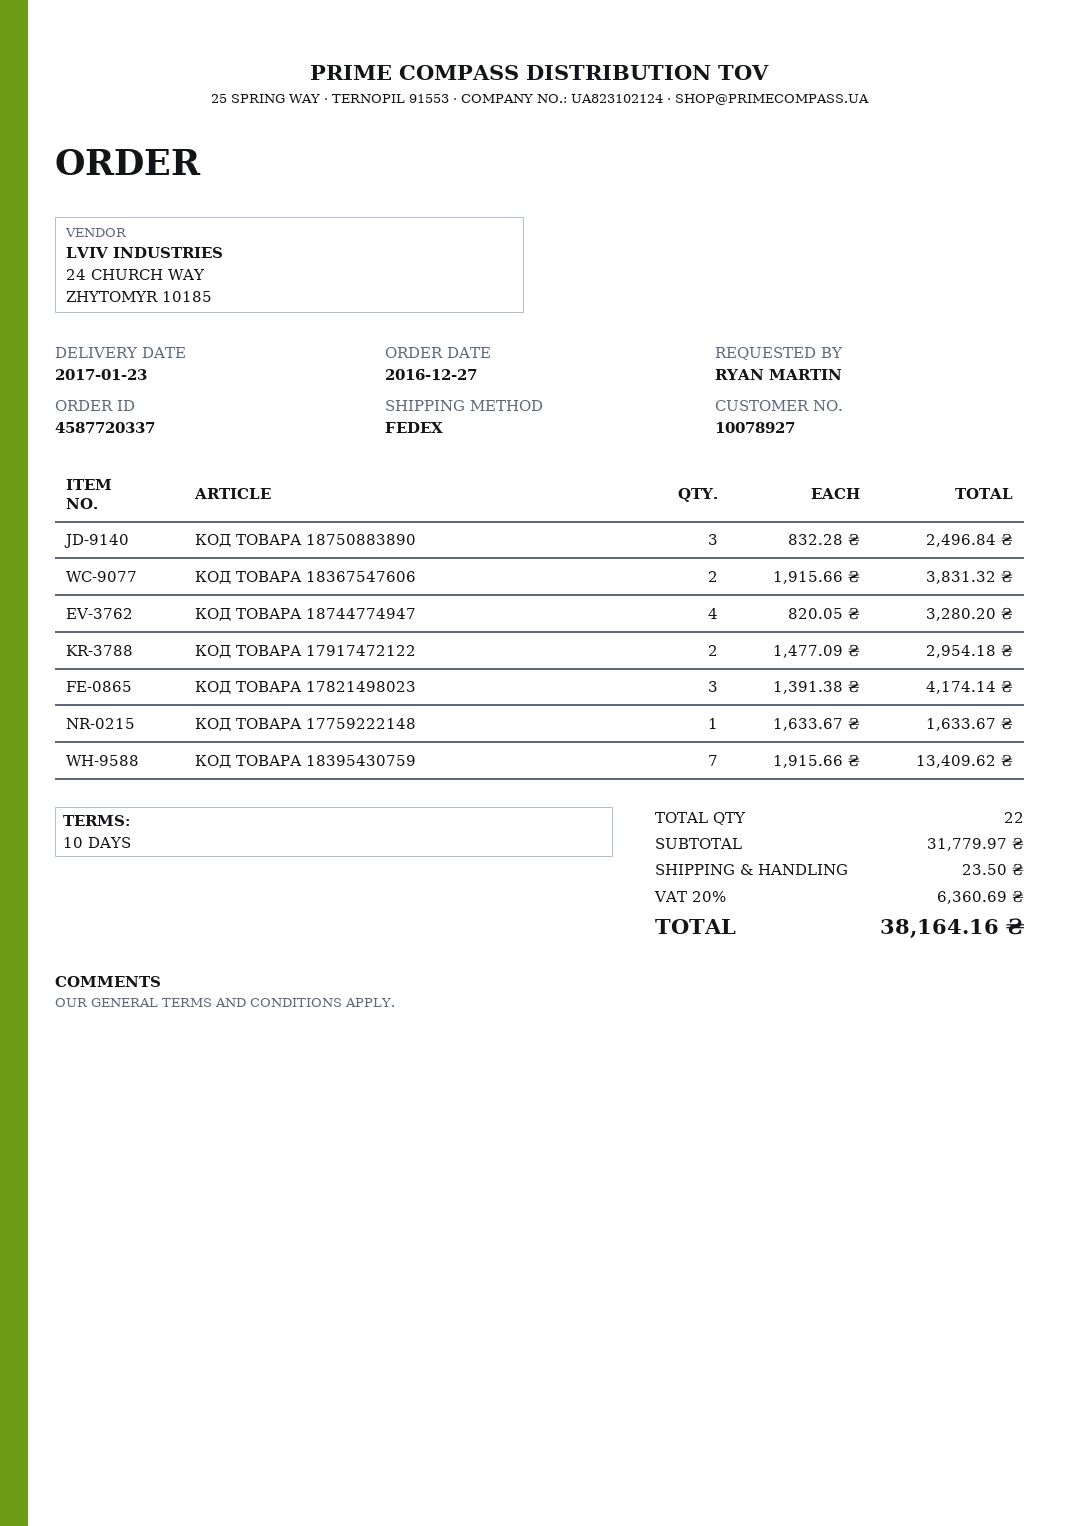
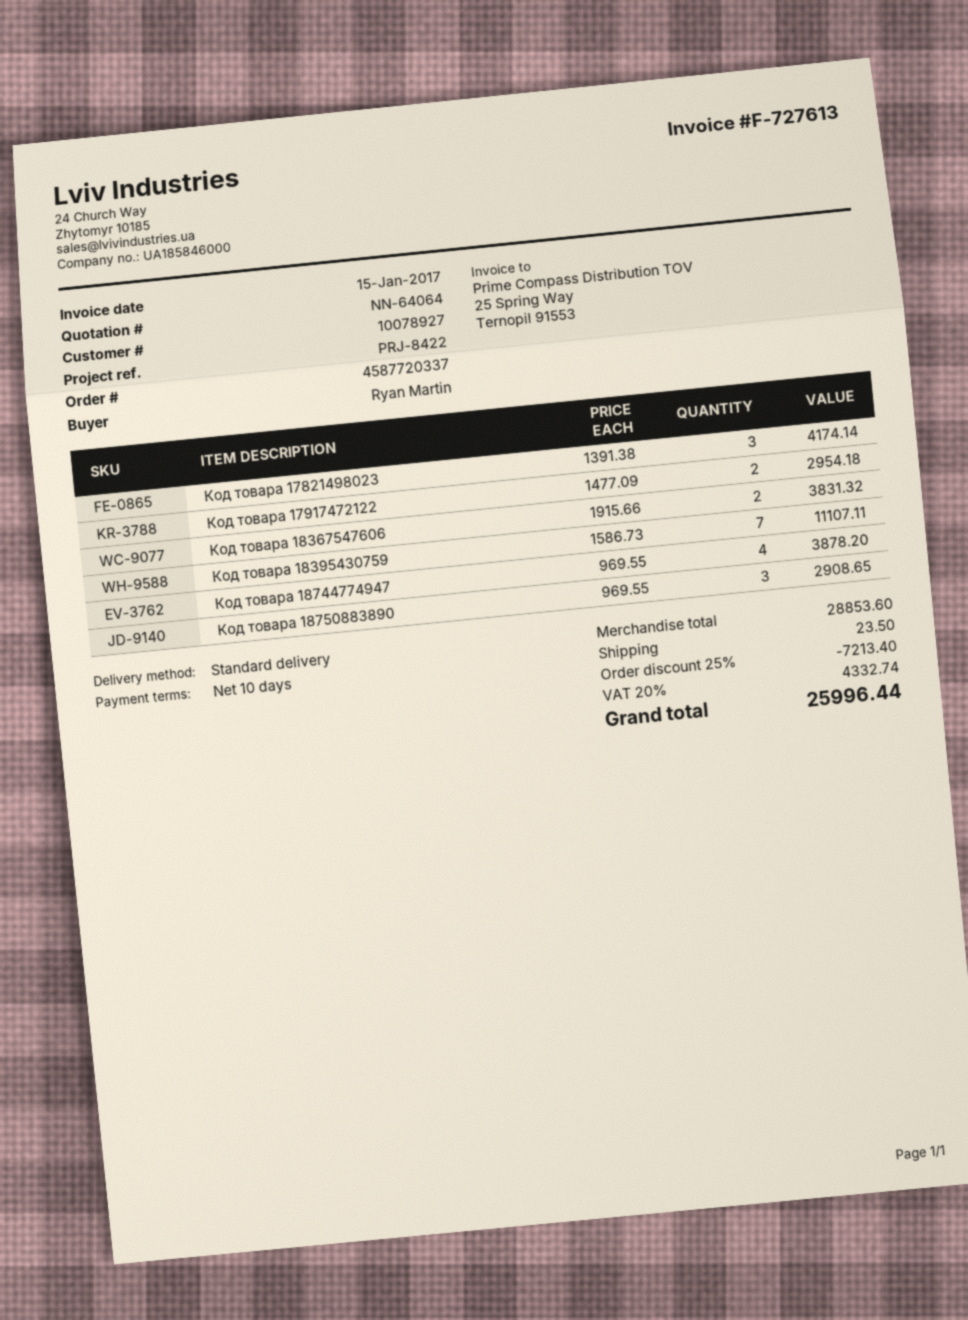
shipping method: FedEx -> standard
КОД ТОВАРА 18750883890: 3 x 832.28 = 2496.84 -> 3 x 969.55 = 2908.65
КОД ТОВАРА 18744774947: 4 x 820.05 = 3280.20 -> 4 x 969.55 = 3878.20
КОД ТОВАРА 17759222148: 1 x 1633.67 = 1633.67 -> none
КОД ТОВАРА 18395430759: 7 x 1915.66 = 13409.62 -> 7 x 1586.73 = 11107.11
subtotal: 31779.97 -> 28853.60
discount: none -> 25% = 7213.40
tax: 20% = 6360.69 -> 20% = 4332.74
total: 38164.16 -> 25996.44

